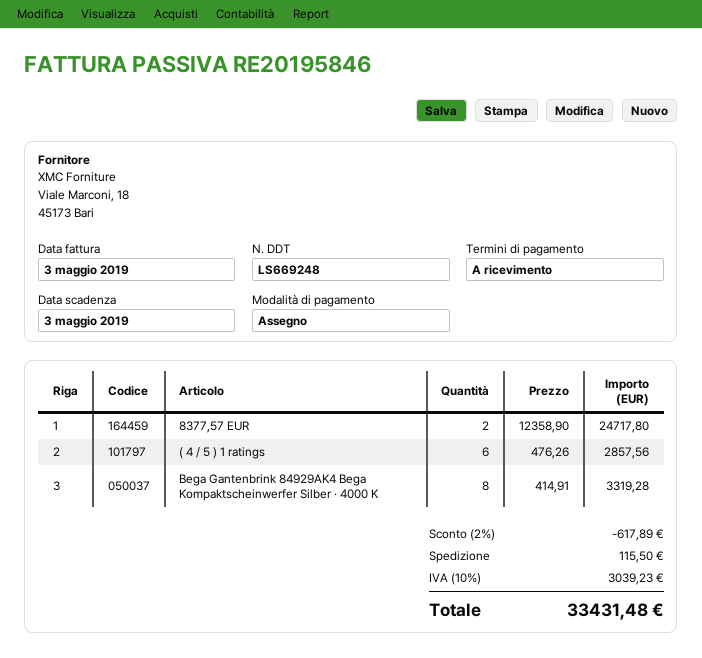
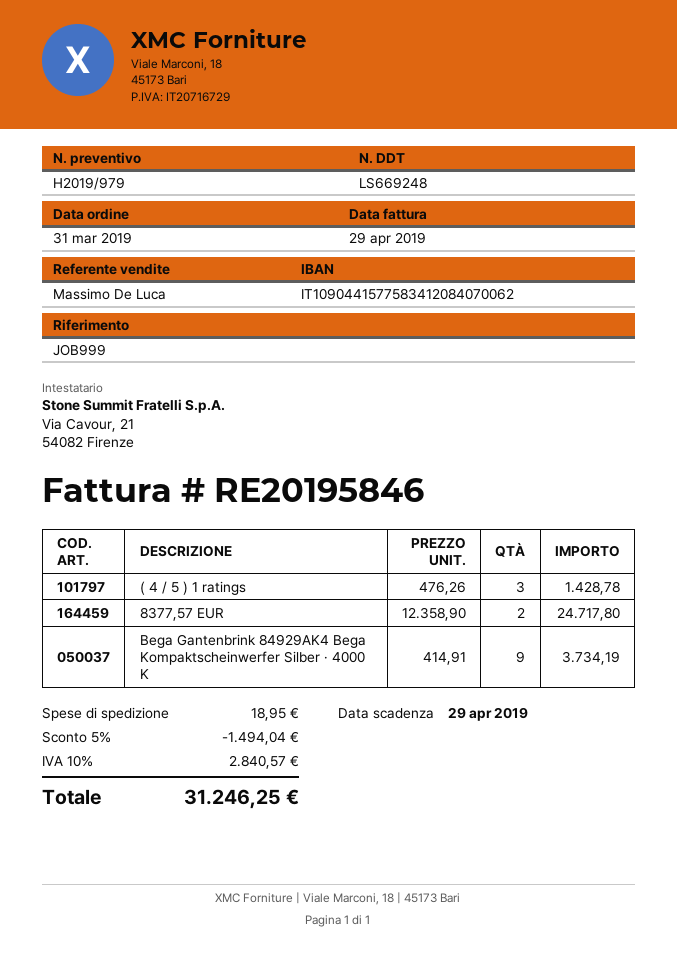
invoice date: 2019-05-03 -> 2019-04-29
due date: 2019-05-03 -> 2019-04-29
( 4 / 5 ) 1 ratings: 6 x 476.26 = 2857.56 -> 3 x 476.26 = 1428.78
Bega Gantenbrink 84929AK4 Bega Kompaktscheinwerfer Silber · 4000 K: 8 x 414.91 = 3319.28 -> 9 x 414.91 = 3734.19
discount: 2% = 617.89 -> 5% = 1494.04
shipping: 115.50 -> 18.95
tax: 10% = 3039.23 -> 10% = 2840.57
total: 33431.48 -> 31246.25

